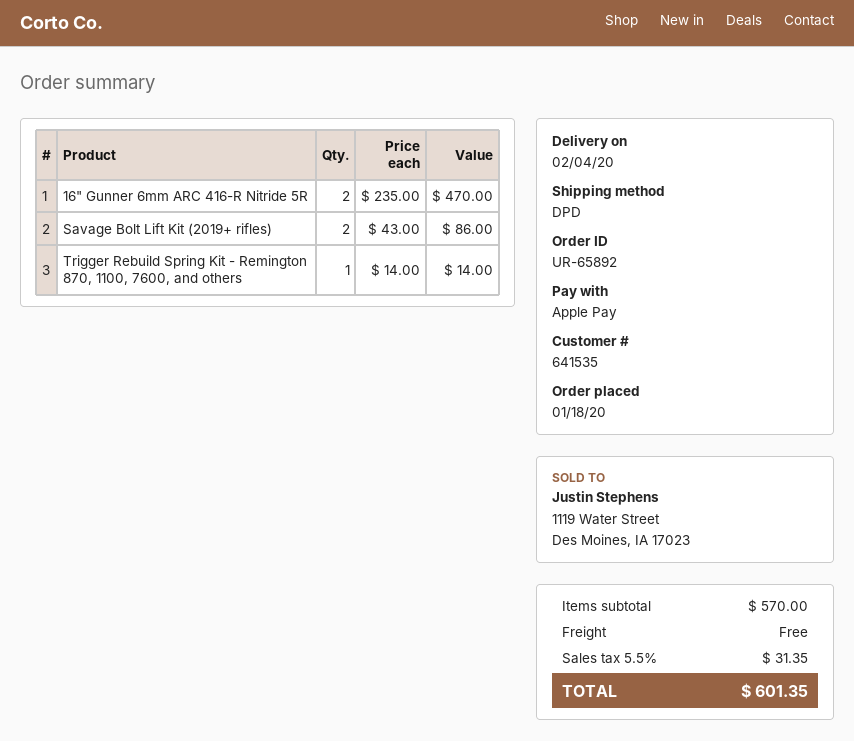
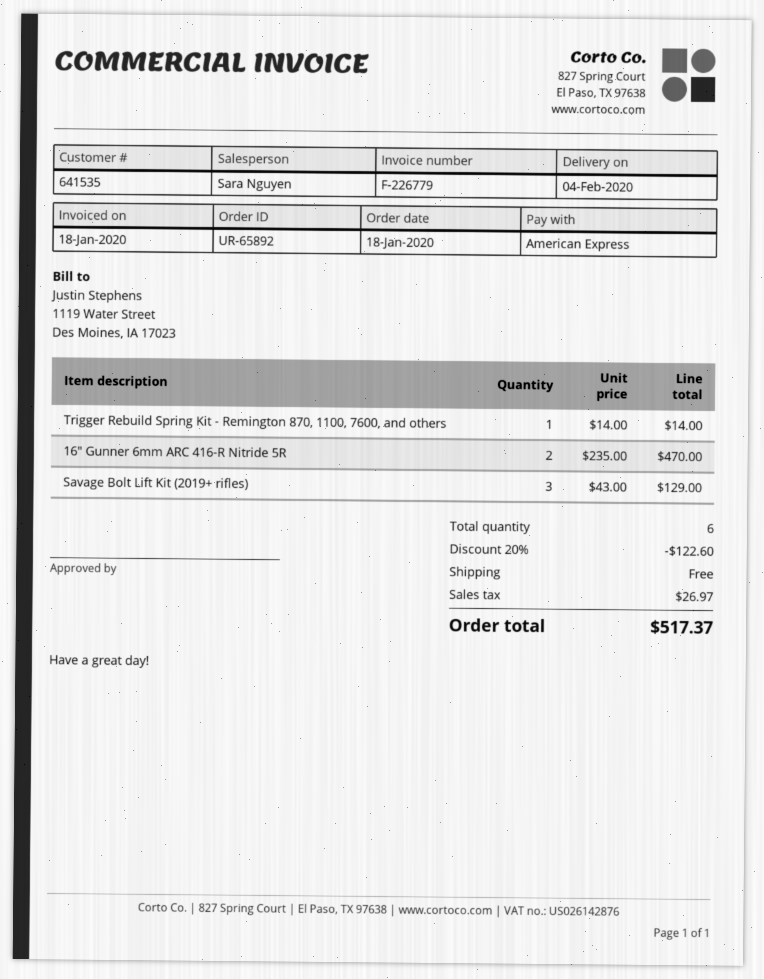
payment method: Apple Pay -> American Express
Savage Bolt Lift Kit (2019+ rifles): 2 x 43.00 = 86.00 -> 3 x 43.00 = 129.00
discount: none -> 20% = 122.60
tax: 31.35 -> 26.97
total: 601.35 -> 517.37

